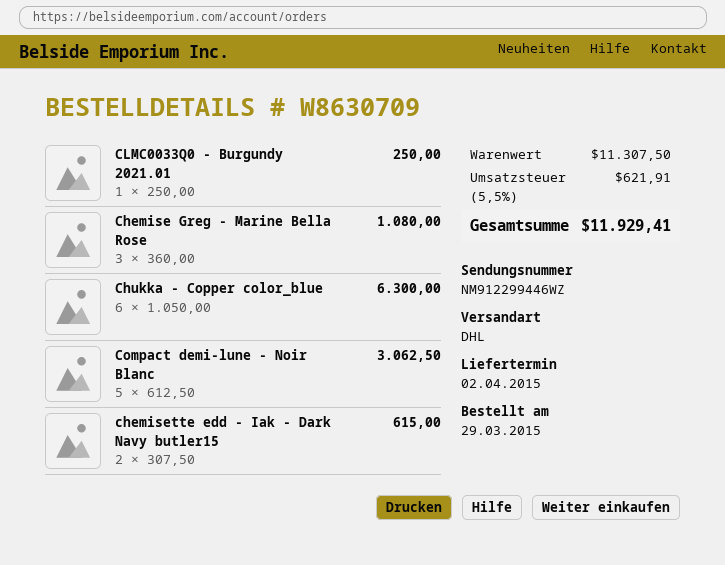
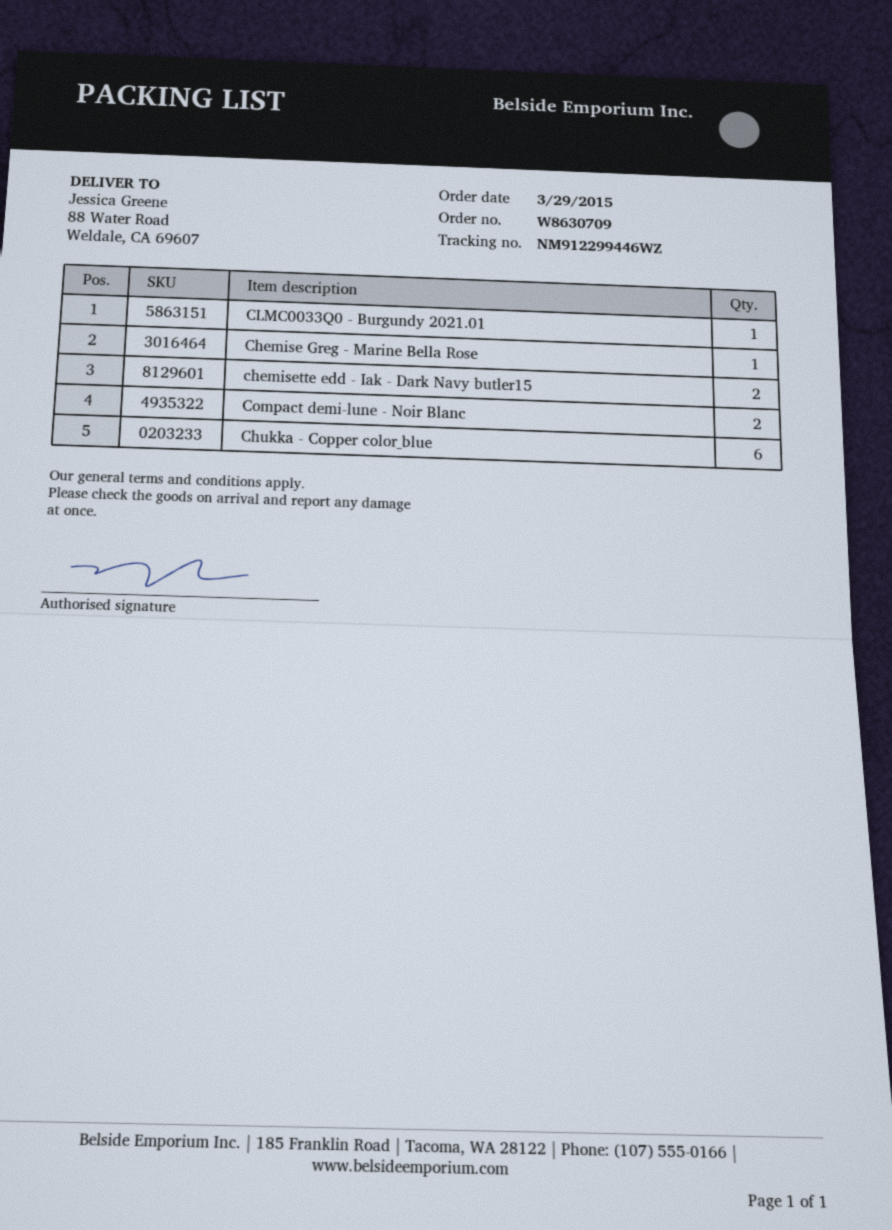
Chemise Greg - Marine Bella Rose: 3 -> 1
Compact demi-lune - Noir Blanc: 5 -> 2

